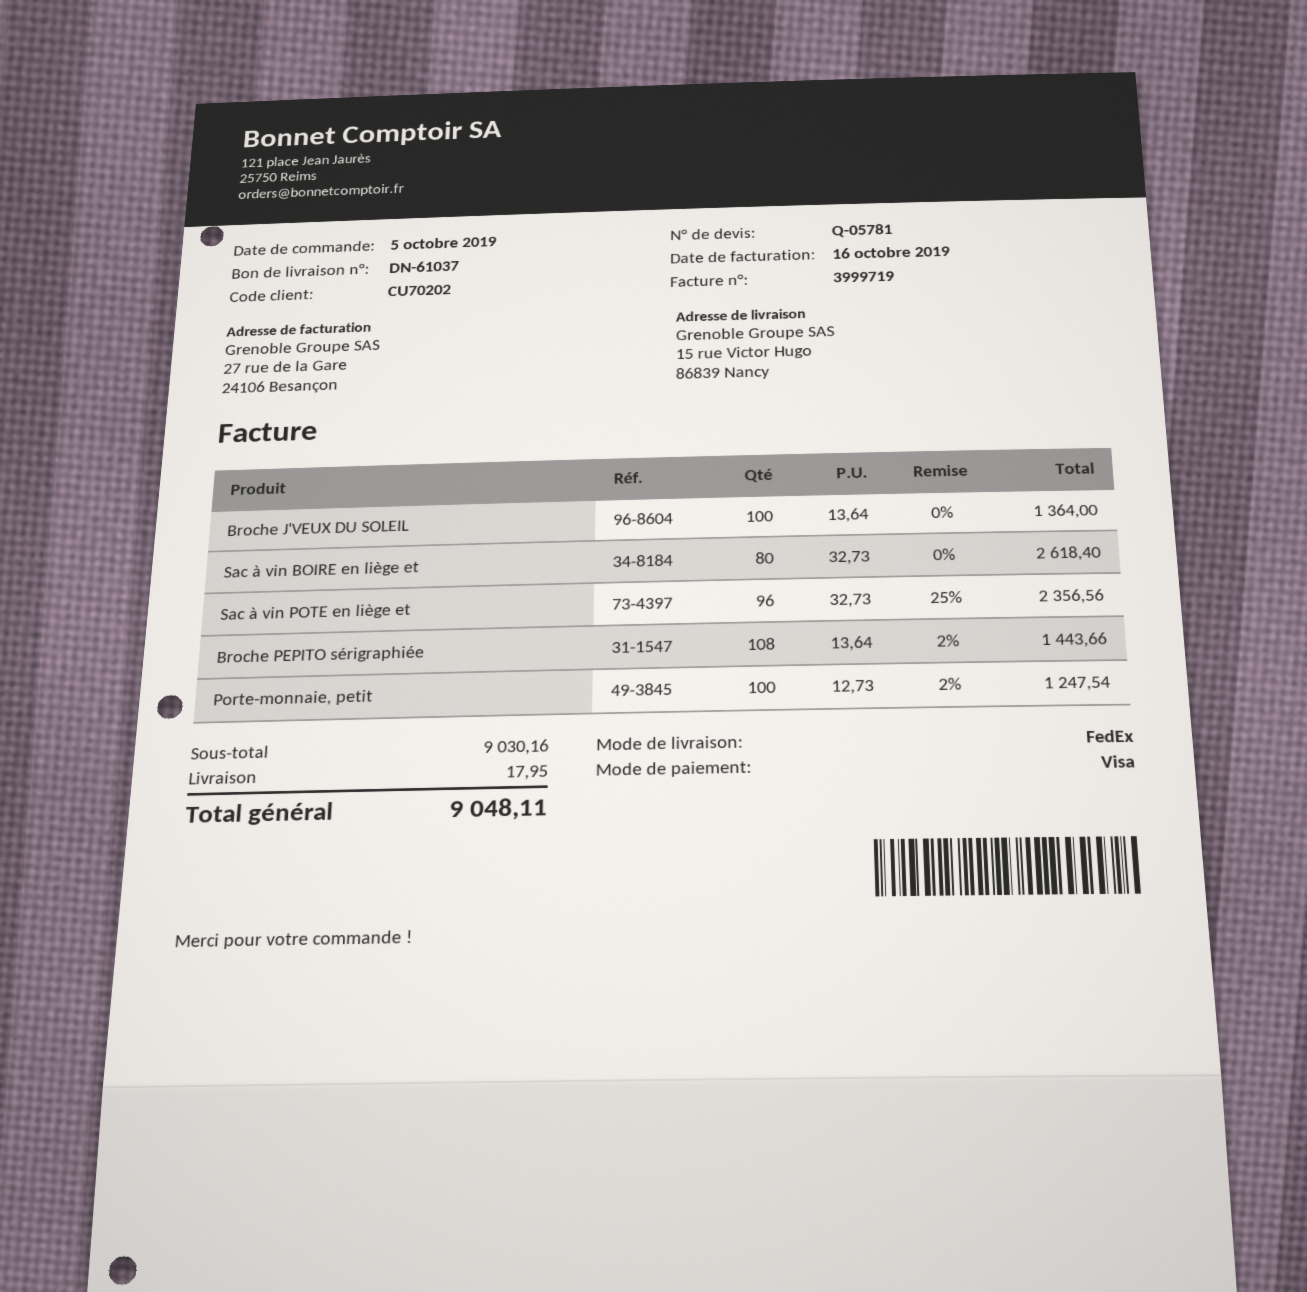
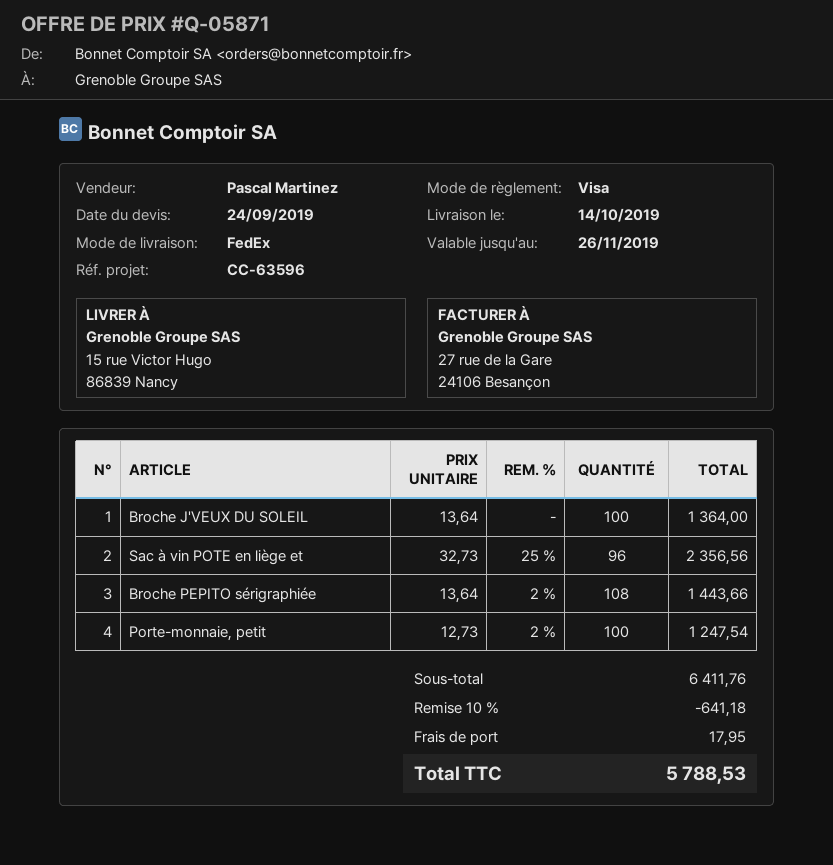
quote number: Q-05781 -> Q-05871
Sac à vin BOIRE en liège et: 80 x 32.73 = 2618.40 -> none
subtotal: 9030.16 -> 6411.76
discount: none -> 10% = 641.18
total: 9048.11 -> 5788.53

